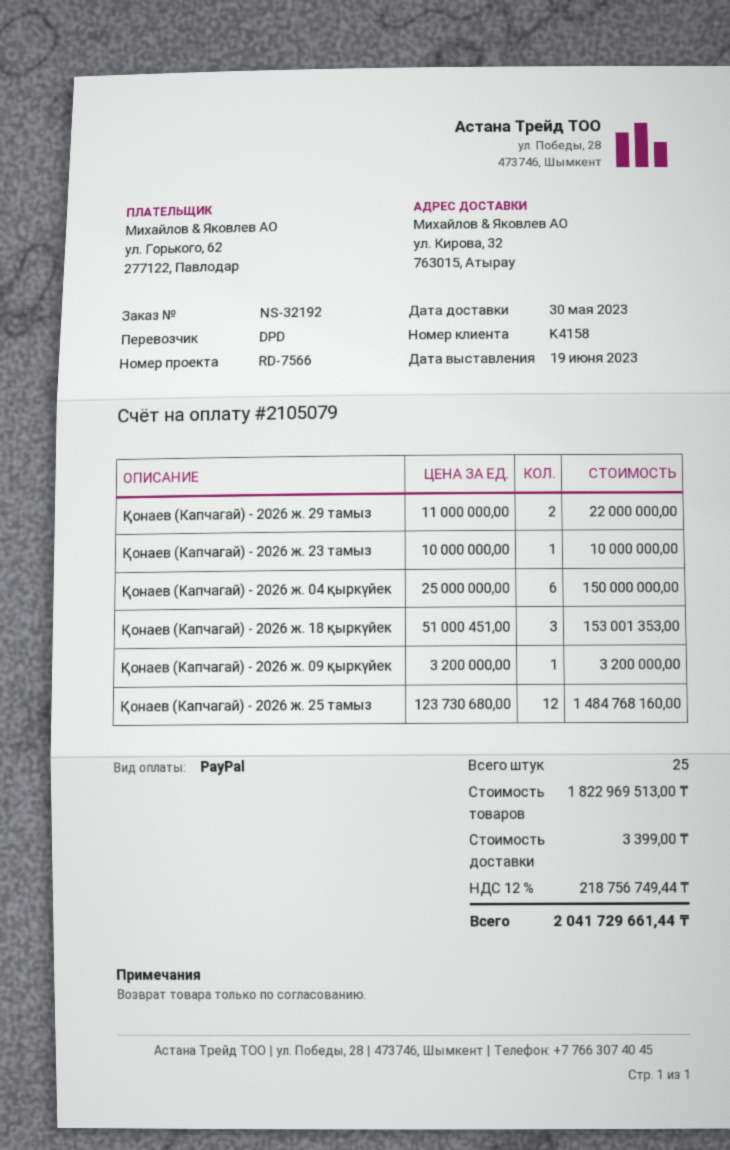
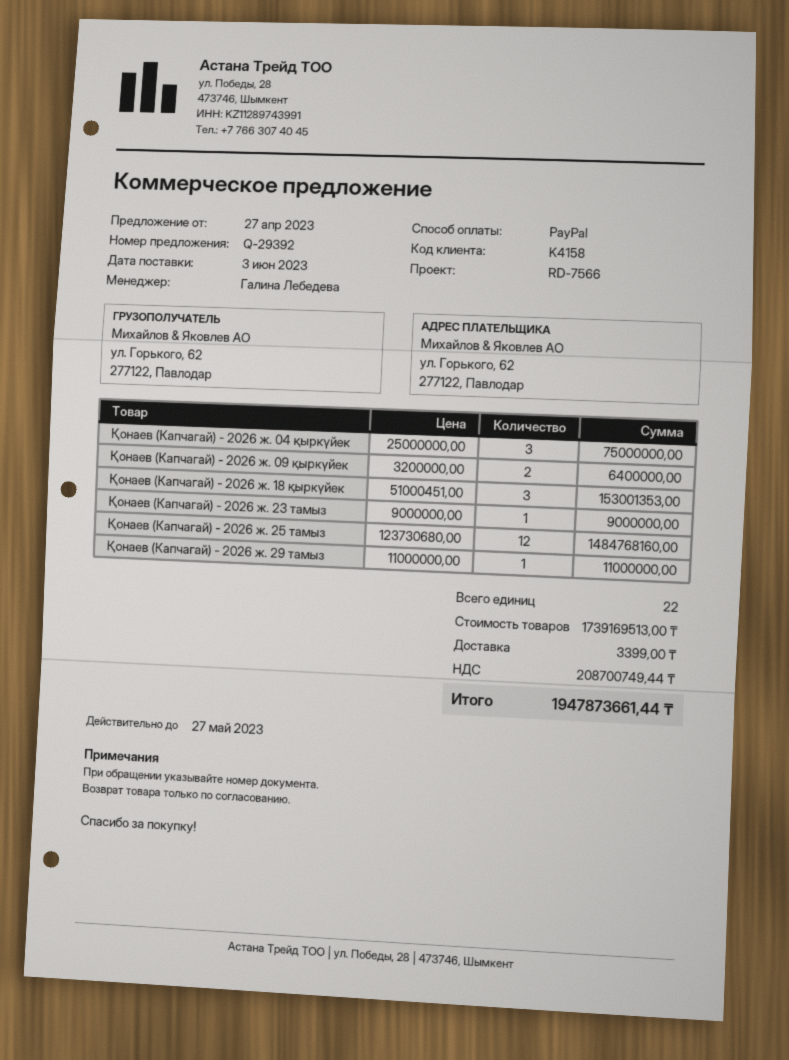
delivery date: 2023-05-30 -> 2023-06-03
ship to: ул. Кирова, 32, 763015, Атырау -> ул. Горького, 62, 277122, Павлодар
Қонаев (Капчагай) - 2026 ж. 29 тамыз: 2 x 11000000.00 = 22000000.00 -> 1 x 11000000.00 = 11000000.00
Қонаев (Капчагай) - 2026 ж. 23 тамыз: 1 x 10000000.00 = 10000000.00 -> 1 x 9000000.00 = 9000000.00
Қонаев (Капчагай) - 2026 ж. 04 қыркүйек: 6 x 25000000.00 = 150000000.00 -> 3 x 25000000.00 = 75000000.00
Қонаев (Капчагай) - 2026 ж. 09 қыркүйек: 1 x 3200000.00 = 3200000.00 -> 2 x 3200000.00 = 6400000.00
total quantity: 25 -> 22
subtotal: 1822969513.00 -> 1739169513.00
tax: 218756749.44 -> 208700749.44
total: 2041729661.44 -> 1947873661.44

